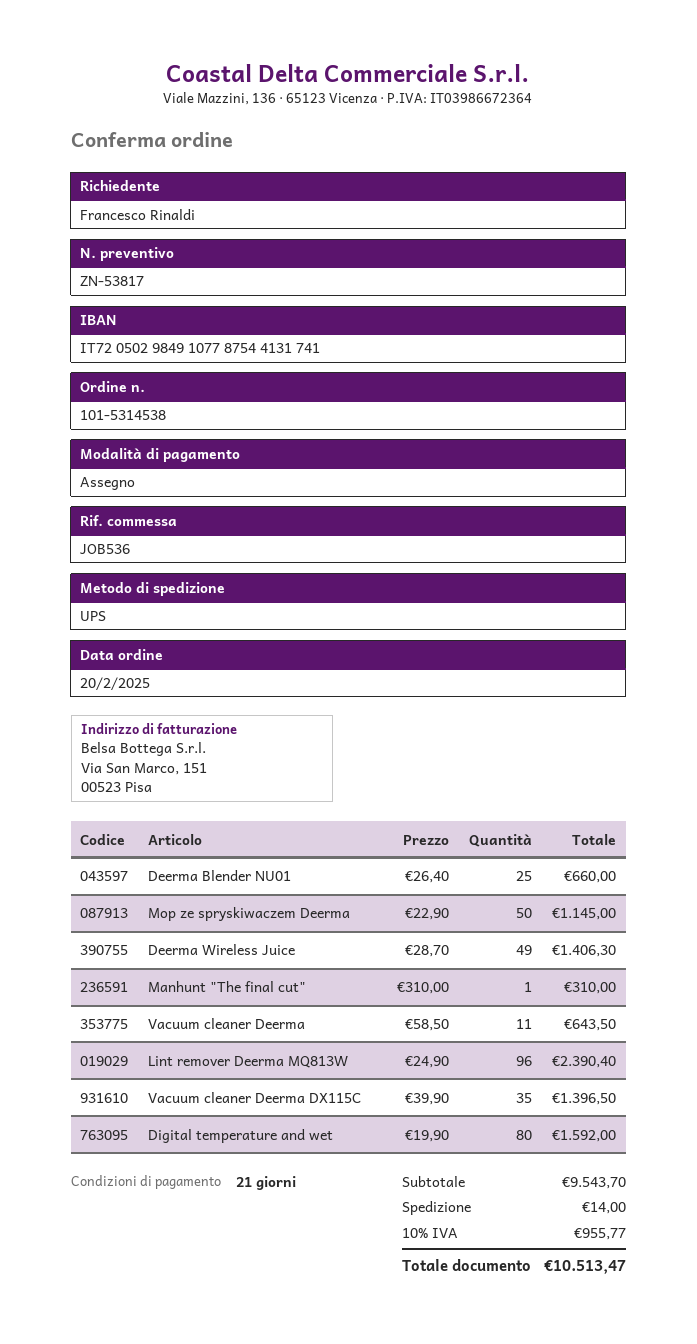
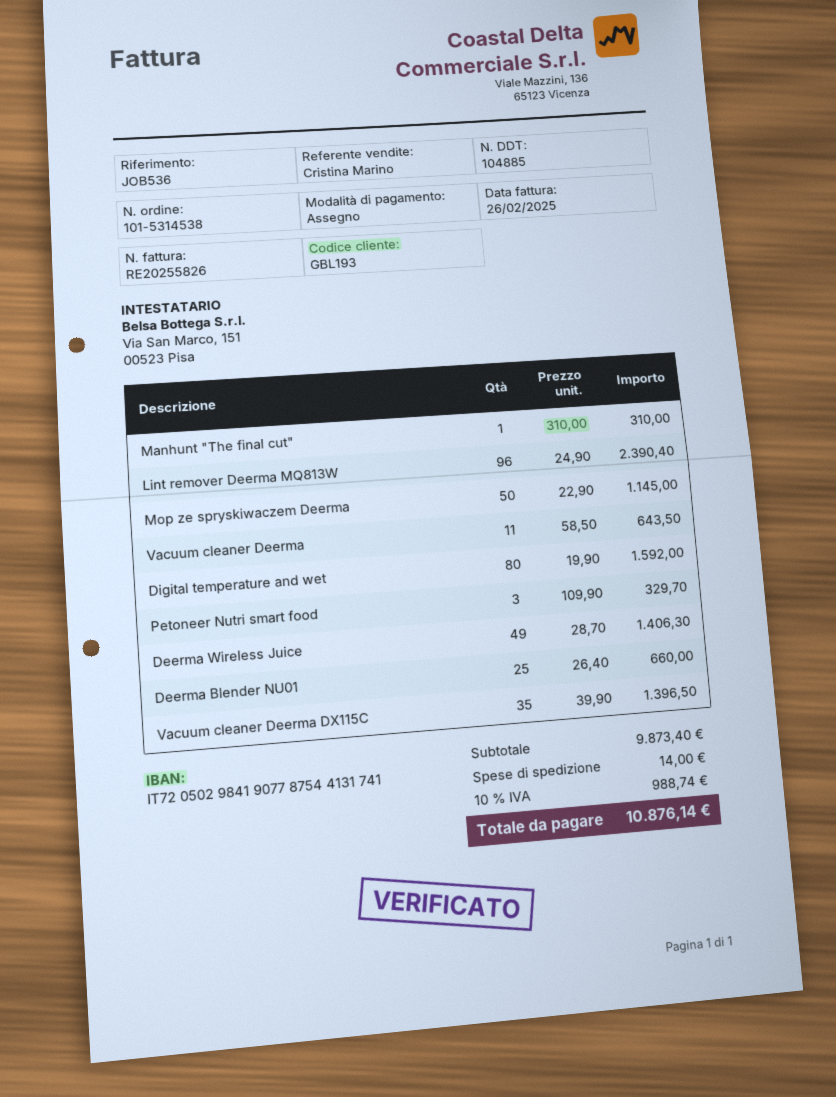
bank account: IT7205029849107787544131741 -> IT7205029841907787544131741
Petoneer Nutri smart food: none -> 3 x 109.90 = 329.70
subtotal: 9543.70 -> 9873.40
tax: 10% = 955.77 -> 10% = 988.74
total: 10513.47 -> 10876.14

